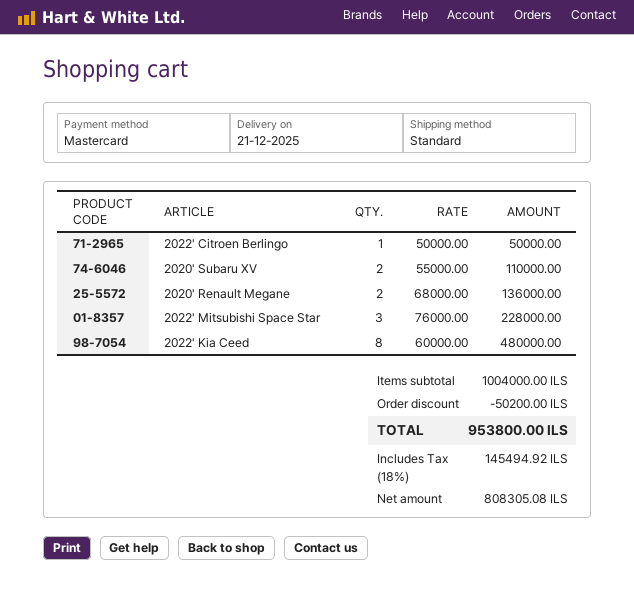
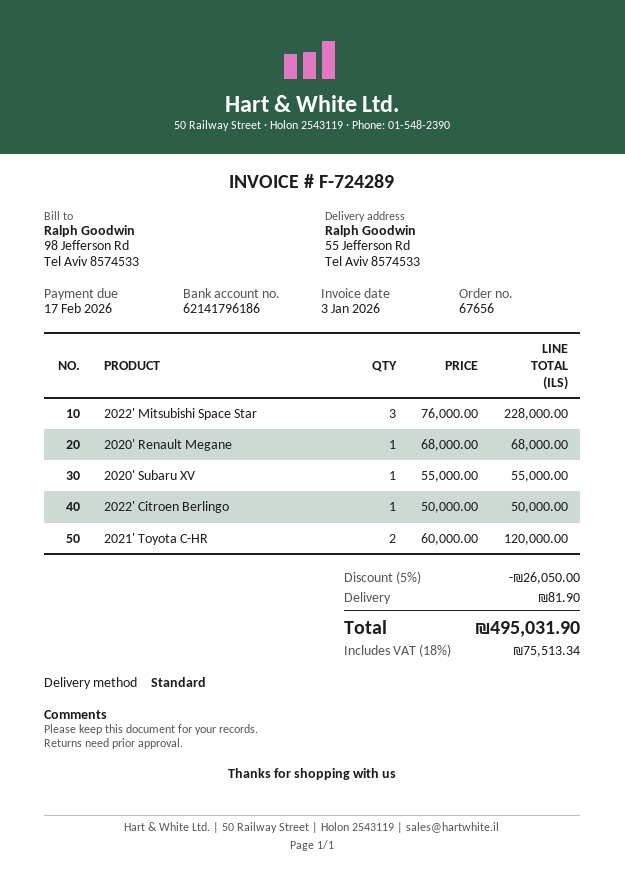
2020' Subaru XV: 2 x 55000.00 = 110000.00 -> 1 x 55000.00 = 55000.00
2020' Renault Megane: 2 x 68000.00 = 136000.00 -> 1 x 68000.00 = 68000.00
2022' Kia Ceed: 8 x 60000.00 = 480000.00 -> none
2021' Toyota C-HR: none -> 2 x 60000.00 = 120000.00
discount: 50200.00 -> 26050.00
shipping: none -> 81.90
tax: 18% = 145494.92 -> 18% = 75513.34
total: 953800.00 -> 495031.90

